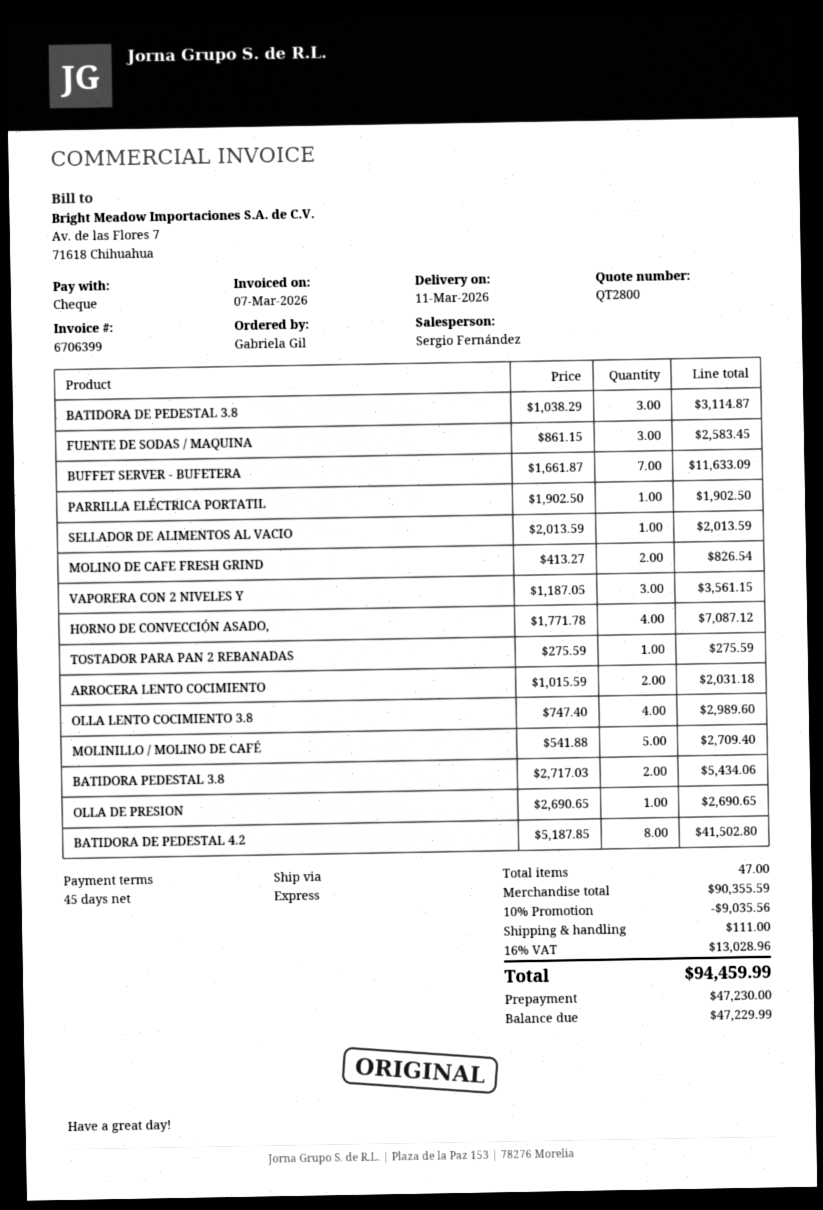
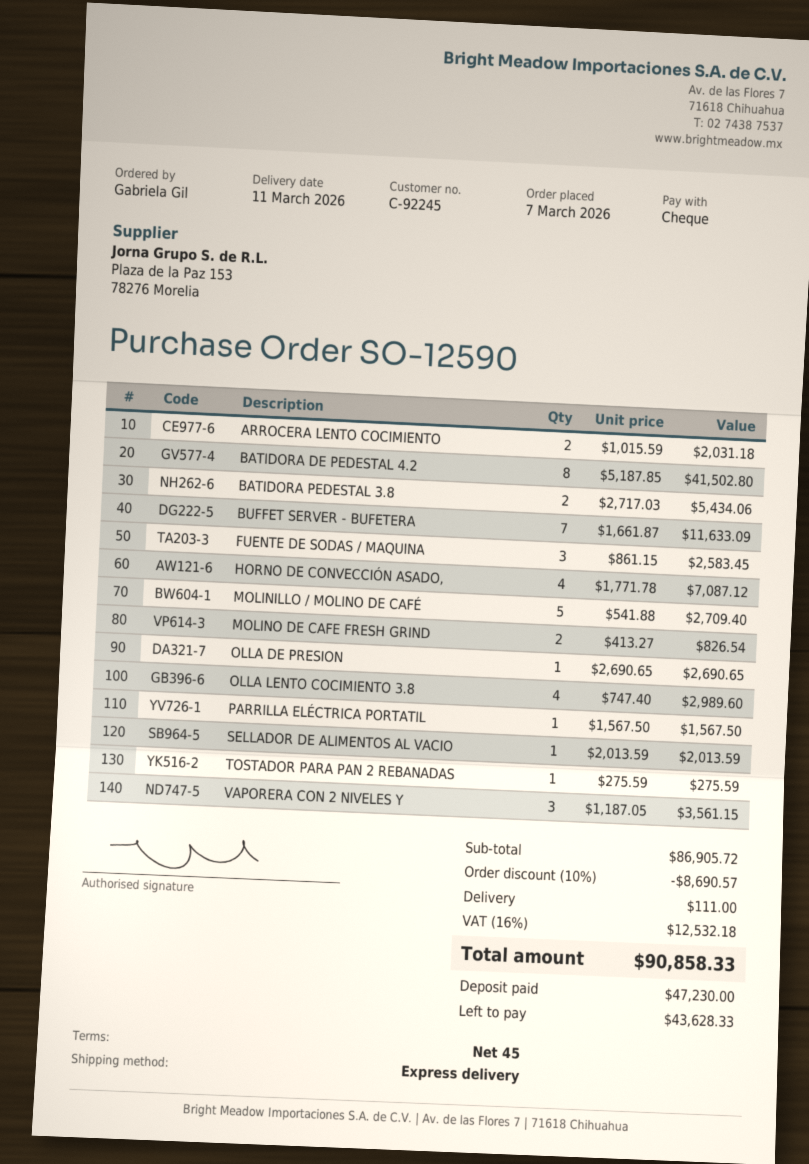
BATIDORA DE PEDESTAL 3.8: 3 x 1038.29 = 3114.87 -> none
PARRILLA ELÉCTRICA PORTATIL: 1 x 1902.50 = 1902.50 -> 1 x 1567.50 = 1567.50
subtotal: 90355.59 -> 86905.72
discount: 10% = 9035.56 -> 10% = 8690.57
tax: 16% = 13028.96 -> 16% = 12532.18
total: 94459.99 -> 90858.33
balance: 47229.99 -> 43628.33

